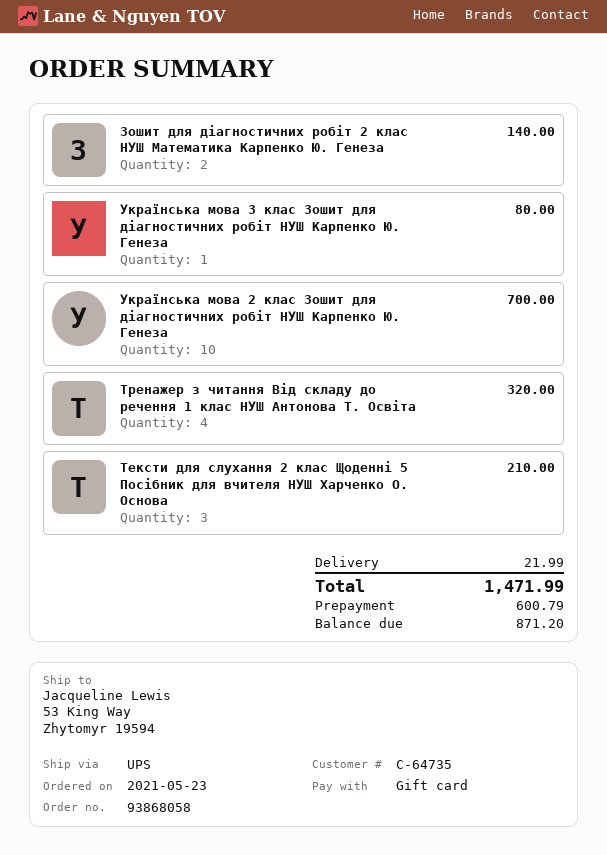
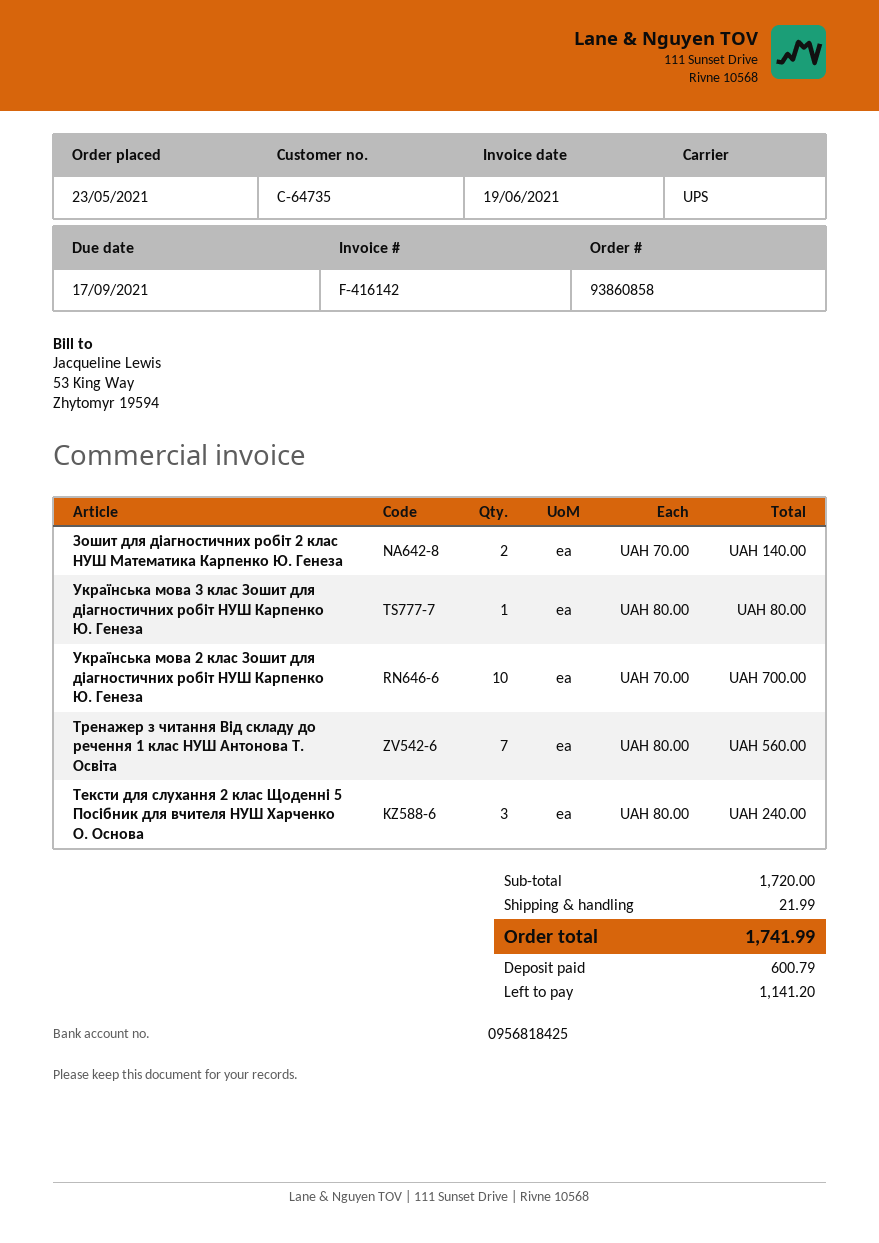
order number: 93868058 -> 93860858
Тренажер з читання Від складу до речення 1 клас НУШ Антонова Т. Освіта: 4 for 320.00 -> 7 for 560.00
Тексти для слухання 2 клас Щоденні 5 Посібник для вчителя НУШ Харченко О. Основа: 3 for 210.00 -> 3 for 240.00
total: 1471.99 -> 1741.99
balance: 871.20 -> 1141.20

